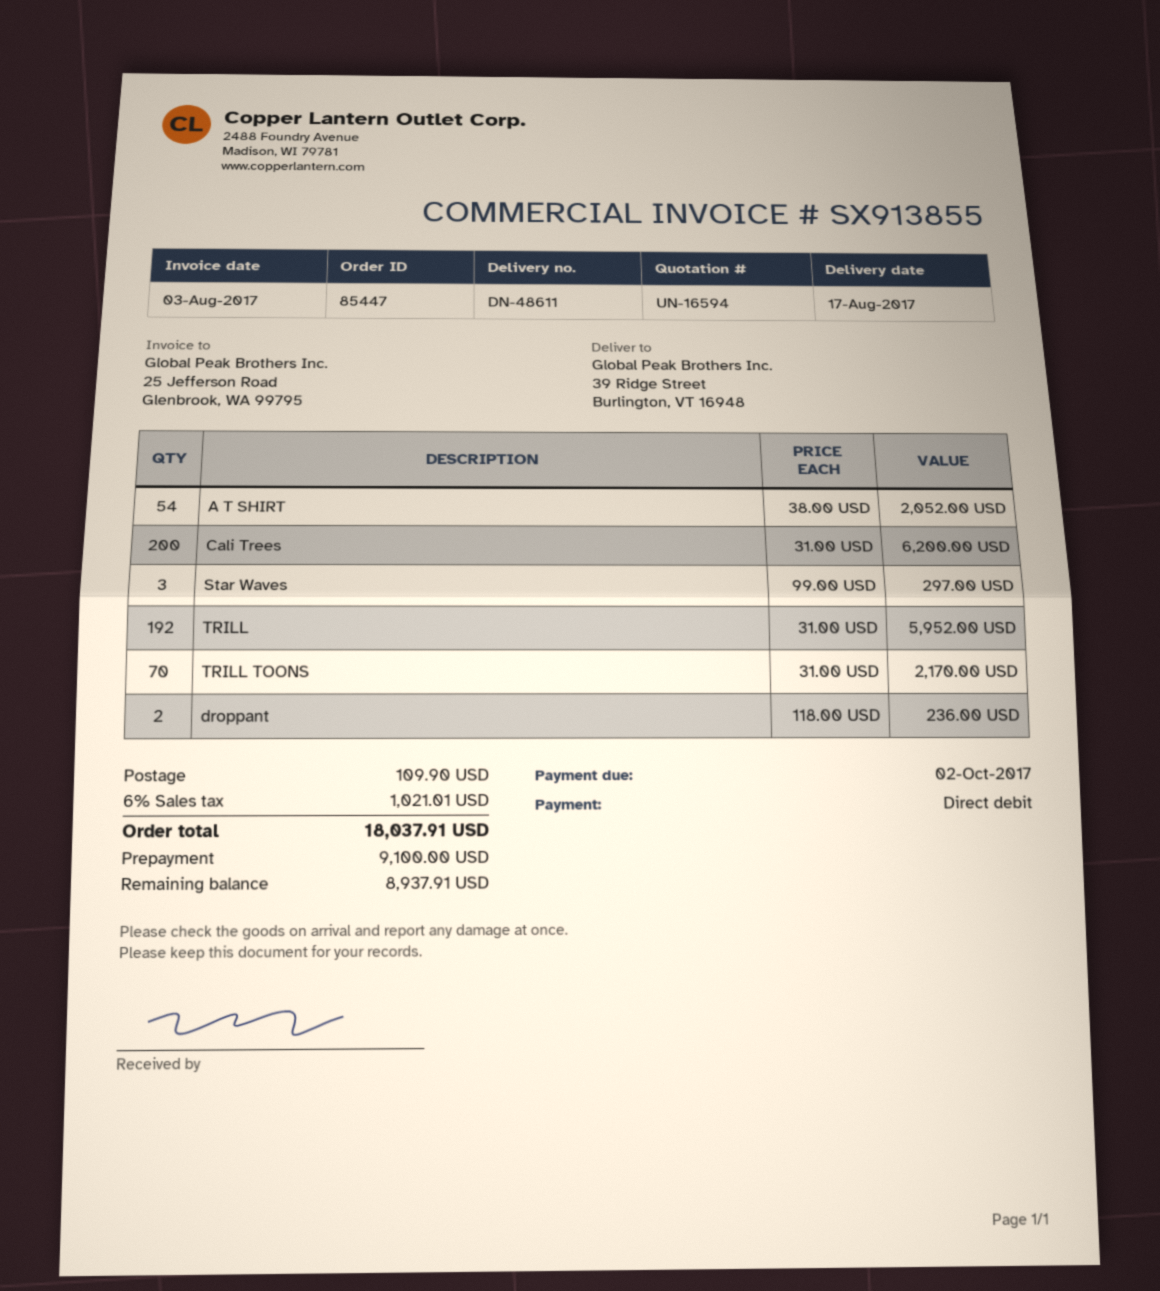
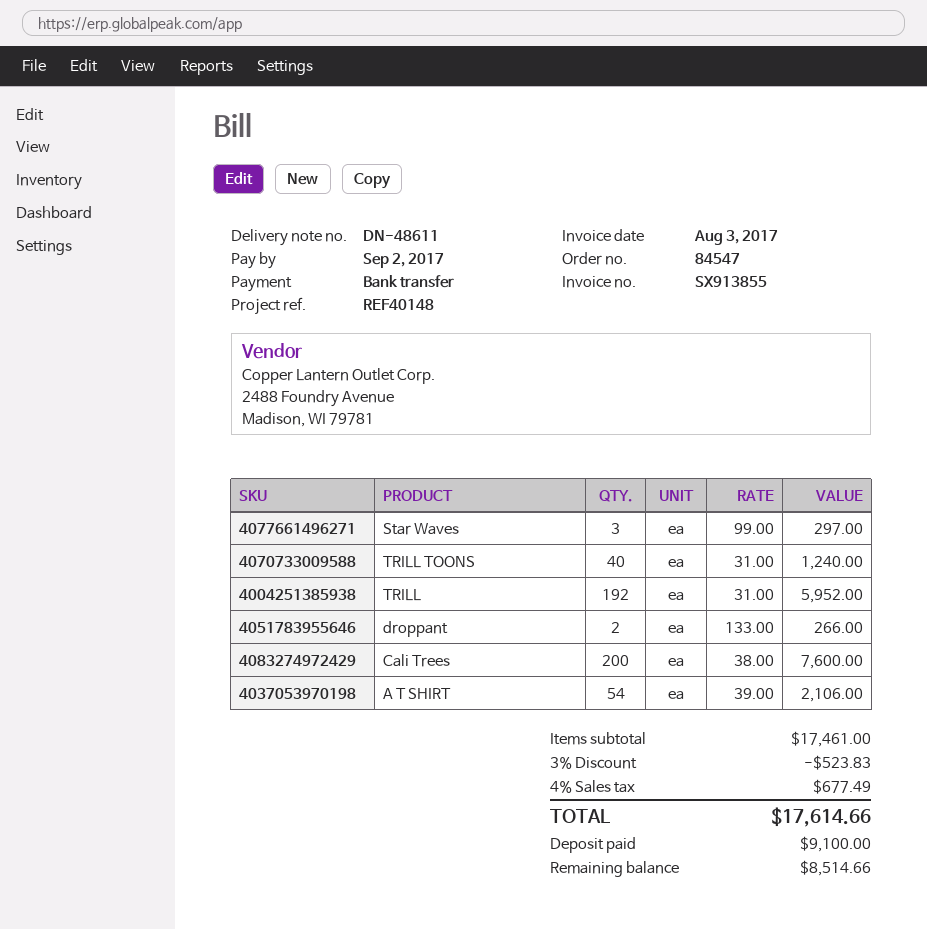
order number: 85447 -> 84547
due date: 2017-10-02 -> 2017-09-02
payment method: direct debit -> bank transfer
A T SHIRT: 54 x 38.00 = 2052.00 -> 54 x 39.00 = 2106.00
Cali Trees: 200 x 31.00 = 6200.00 -> 200 x 38.00 = 7600.00
TRILL TOONS: 70 x 31.00 = 2170.00 -> 40 x 31.00 = 1240.00
droppant: 2 x 118.00 = 236.00 -> 2 x 133.00 = 266.00
discount: none -> 3% = 523.83
shipping: 109.90 -> none
tax: 6% = 1021.01 -> 4% = 677.49
total: 18037.91 -> 17614.66
balance: 8937.91 -> 8514.66

